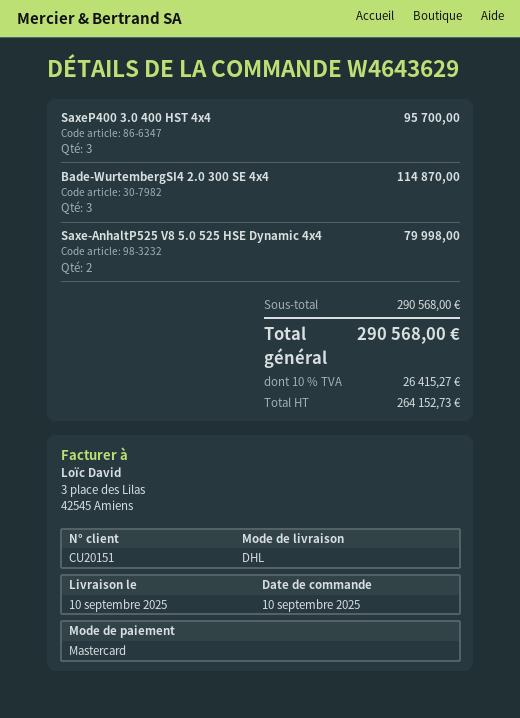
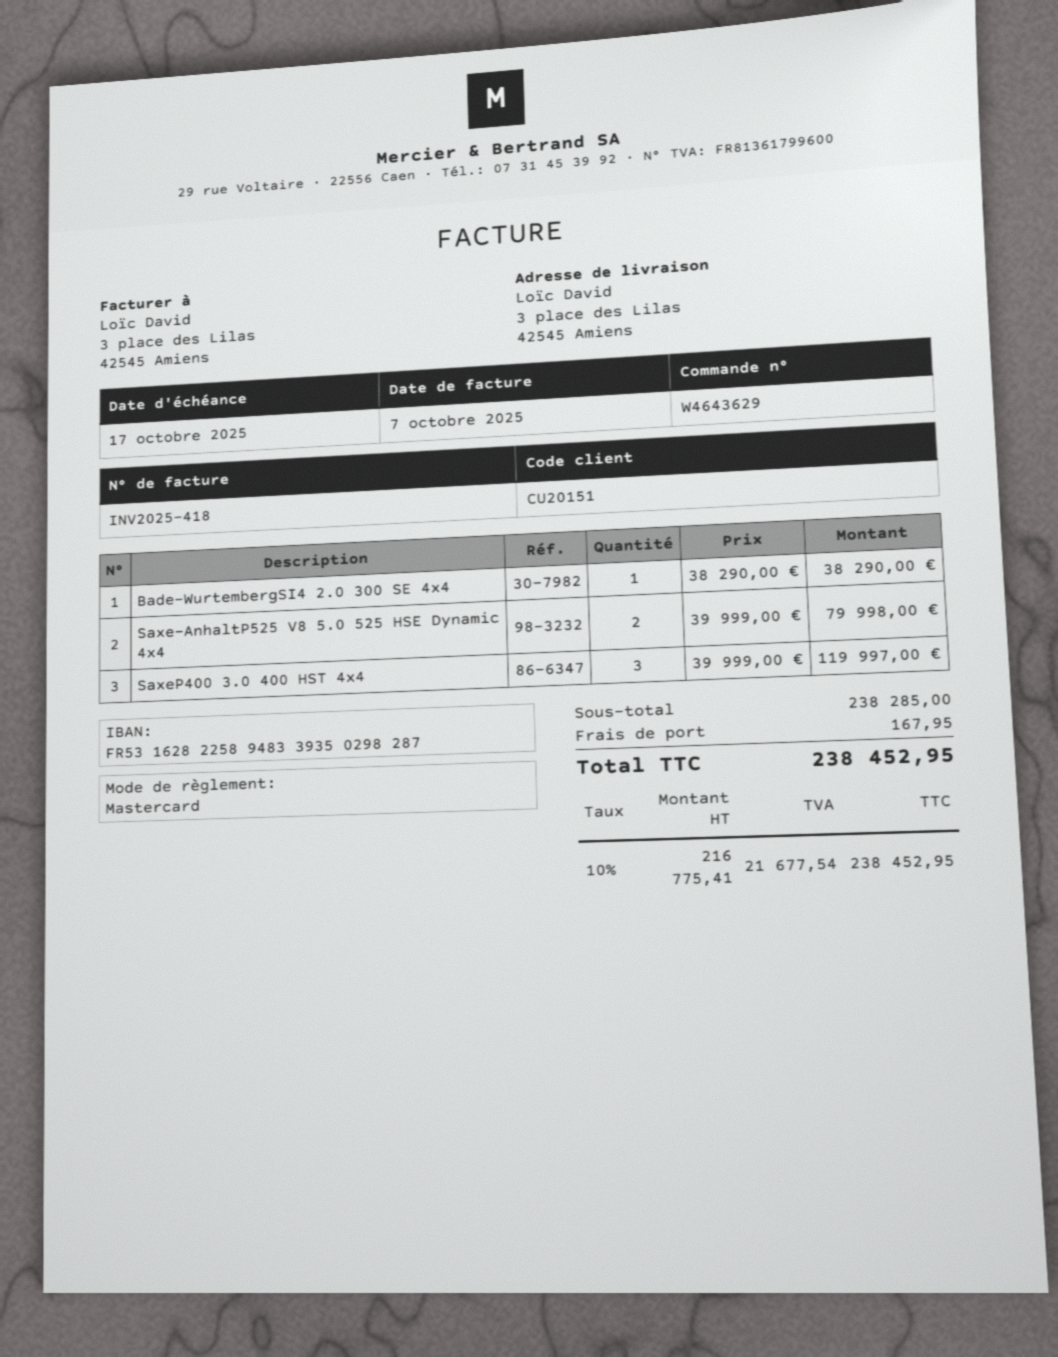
SaxeP400 3.0 400 HST 4x4: 3 for 95700.00 -> 3 for 119997.00
Bade-WurtembergSI4 2.0 300 SE 4x4: 3 for 114870.00 -> 1 for 38290.00
subtotal: 290568.00 -> 238285.00
shipping: none -> 167.95
net: 264152.73 -> 216775.41
tax: 10% = 26415.27 -> 10% = 21677.54
total: 290568.00 -> 238452.95

